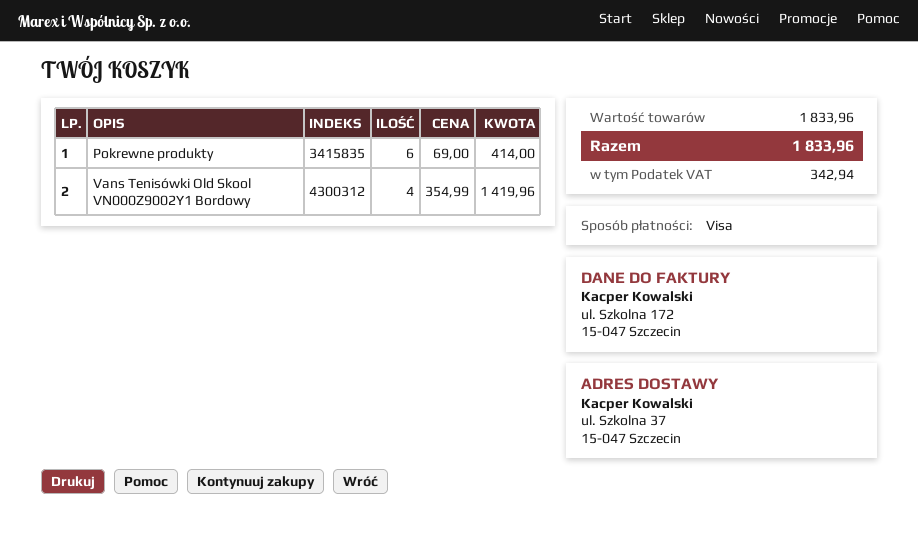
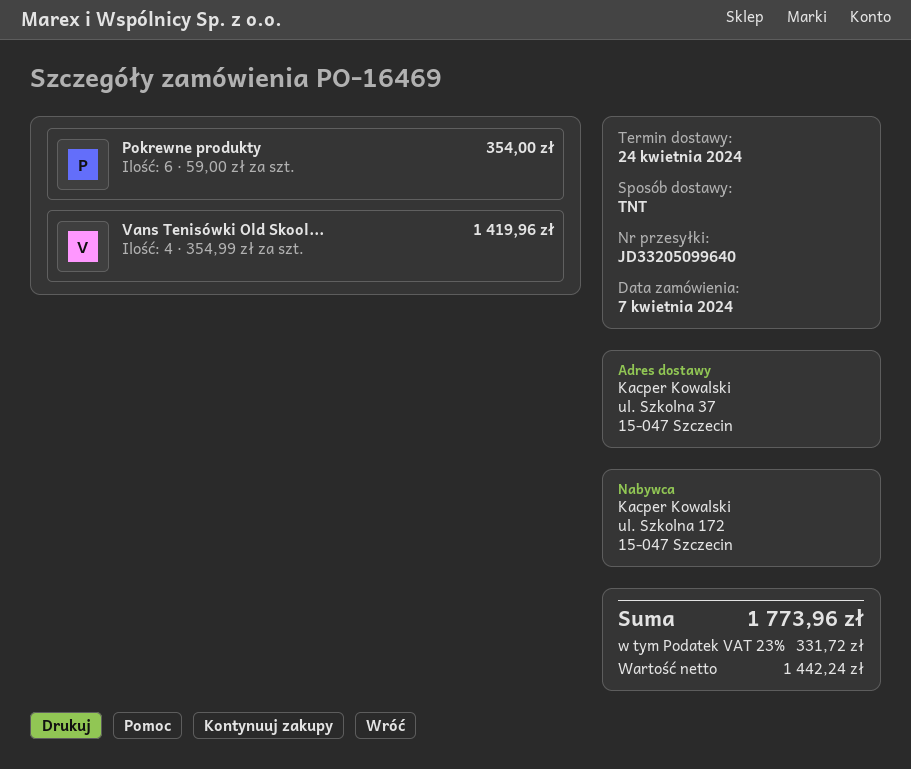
Pokrewne produkty: 6 x 69.00 = 414.00 -> 6 x 59.00 = 354.00
tax: 342.94 -> 331.72
total: 1833.96 -> 1773.96

